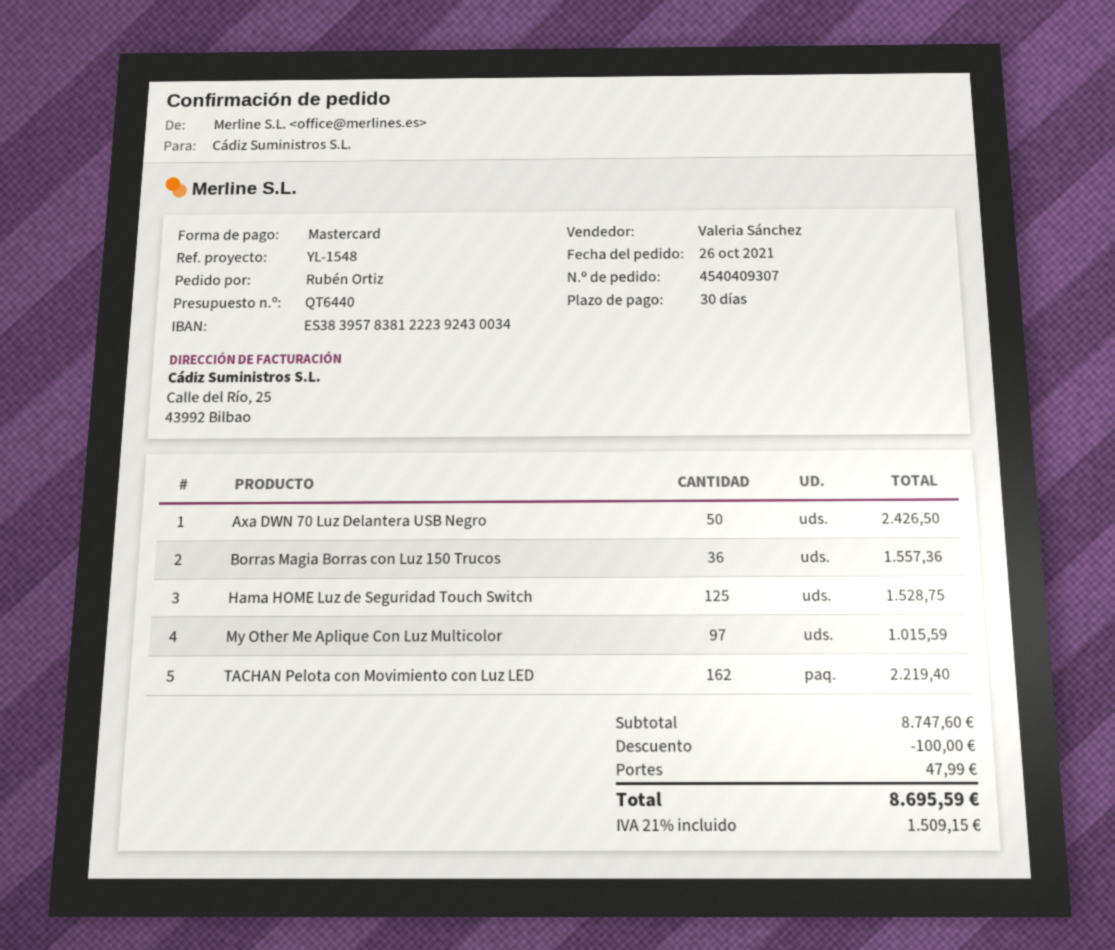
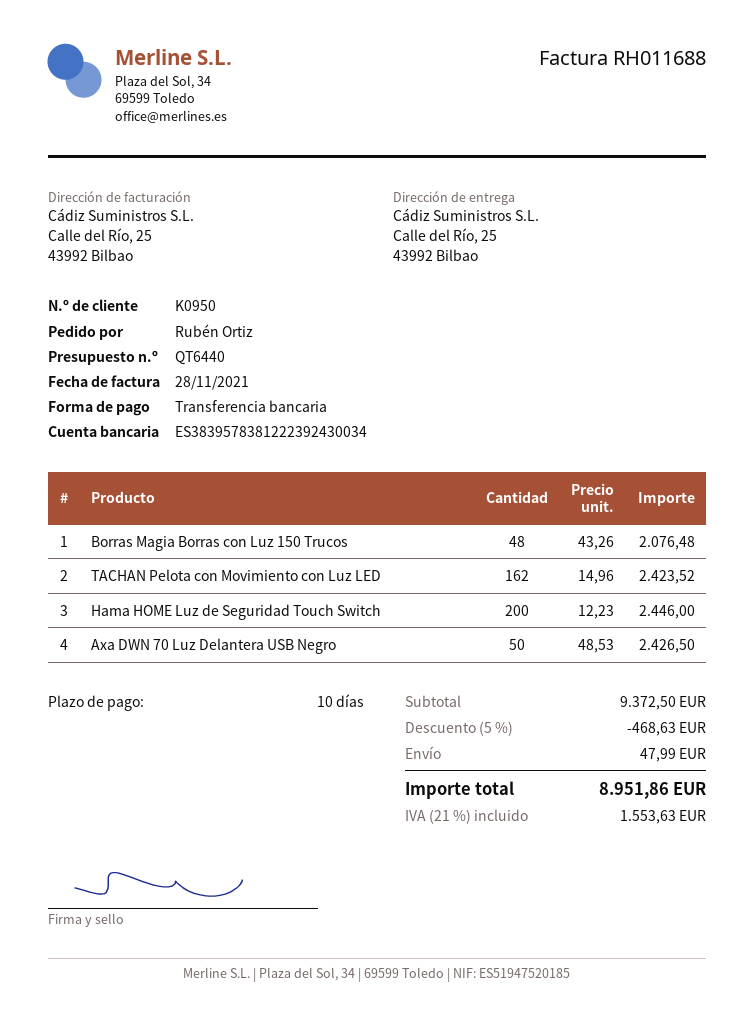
payment terms: 30 days -> 10 days
payment method: Mastercard -> bank transfer
Borras Magia Borras con Luz 150 Trucos: 36 for 1557.36 -> 48 for 2076.48
Hama HOME Luz de Seguridad Touch Switch: 125 for 1528.75 -> 200 for 2446.00
My Other Me Aplique Con Luz Multicolor: 97 for 1015.59 -> none
TACHAN Pelota con Movimiento con Luz LED: 162 for 2219.40 -> 162 for 2423.52
subtotal: 8747.60 -> 9372.50
discount: 100.00 -> 468.63
tax: 21% = 1509.15 -> 21% = 1553.63
total: 8695.59 -> 8951.86

